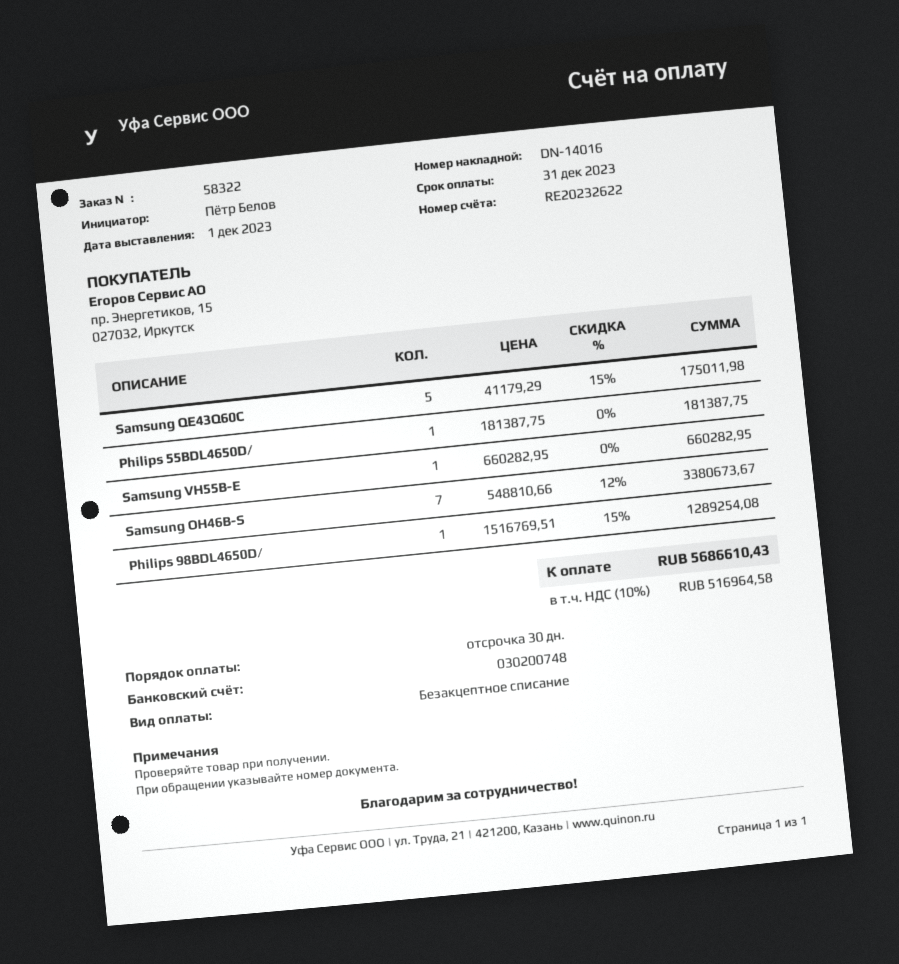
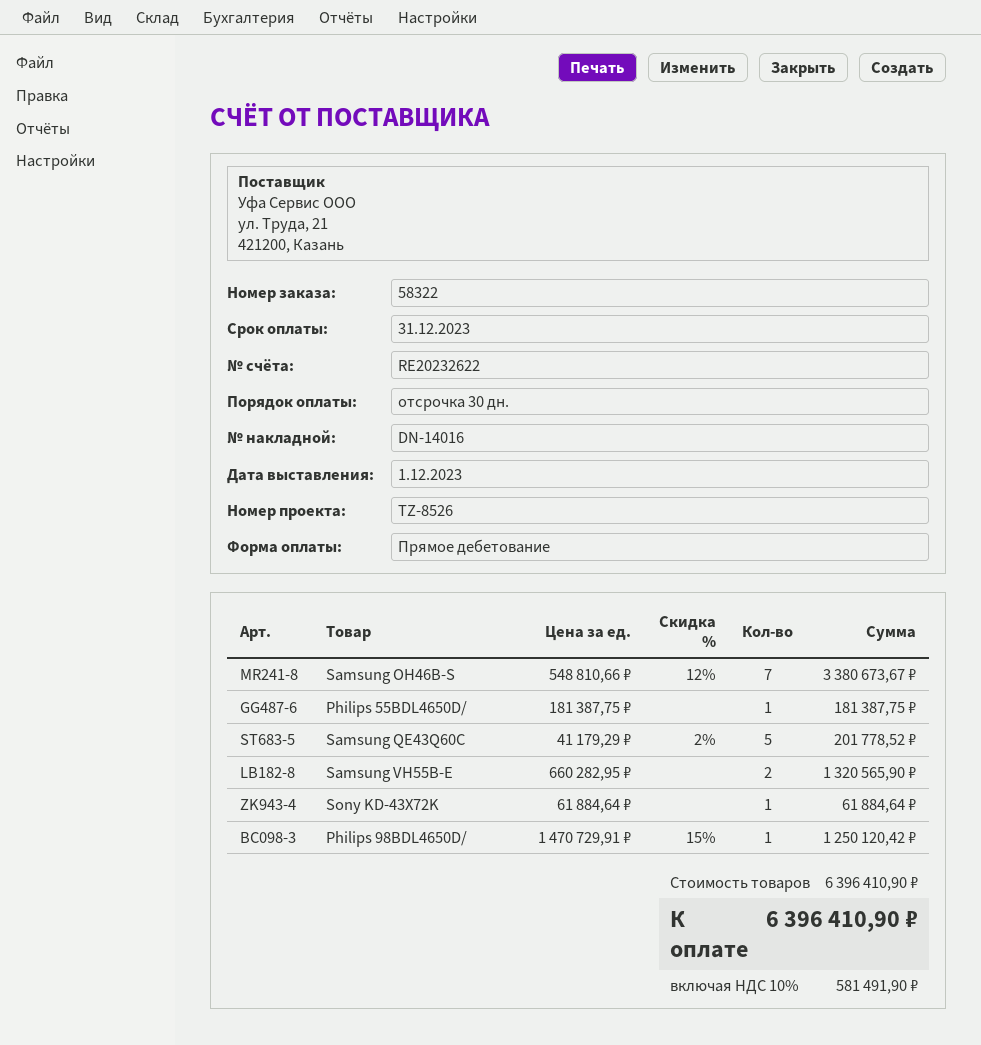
Samsung QE43Q60C: 5 x 41179.29 - 15% = 175011.98 -> 5 x 41179.29 - 2% = 201778.52
Samsung VH55B-E: 1 x 660282.95 = 660282.95 -> 2 x 660282.95 = 1320565.90
Philips 98BDL4650D/: 1 x 1516769.51 - 15% = 1289254.08 -> 1 x 1470729.91 - 15% = 1250120.42
Sony KD-43X72K: none -> 1 x 61884.64 = 61884.64
tax: 10% = 516964.58 -> 10% = 581491.90
total: 5686610.43 -> 6396410.90

